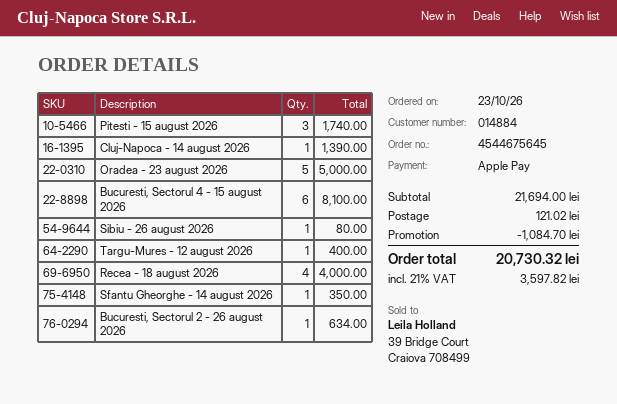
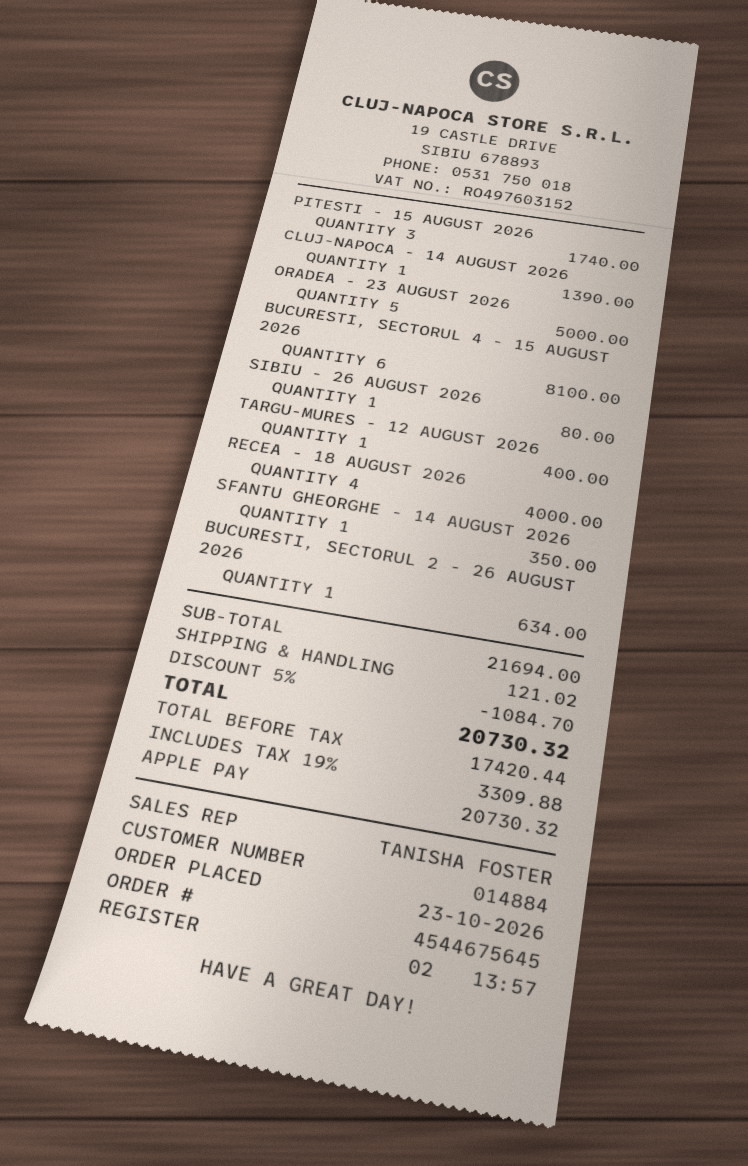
tax: 21% = 3597.82 -> 19% = 3309.88

